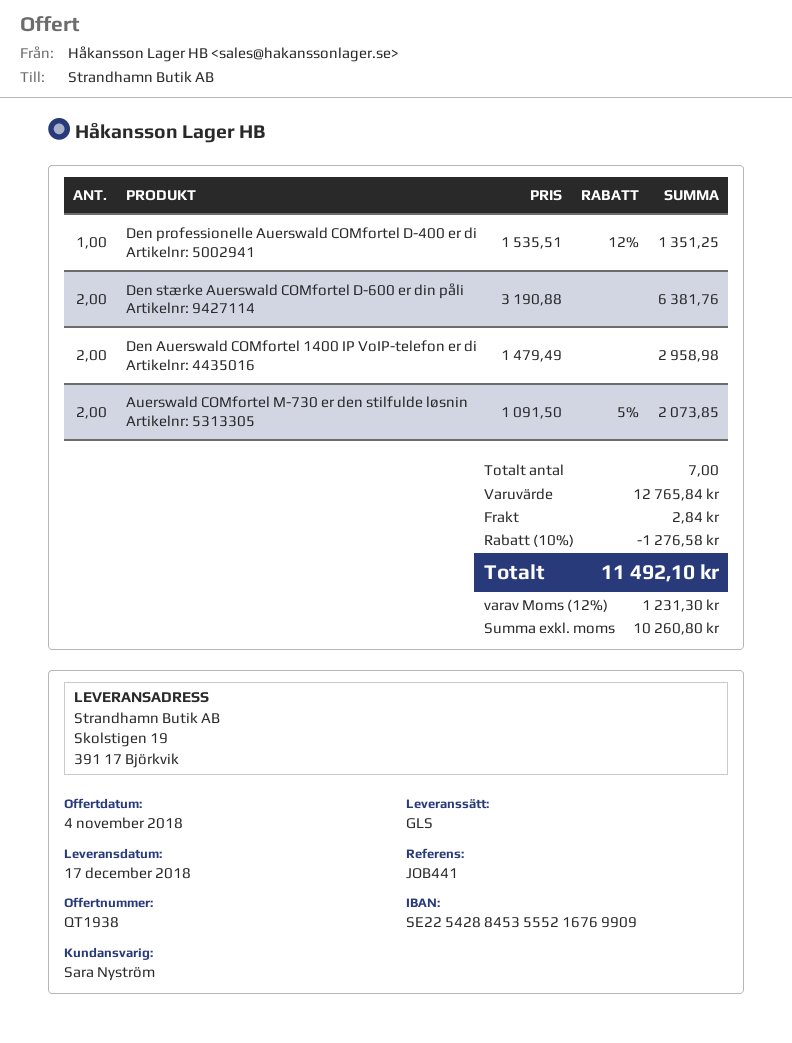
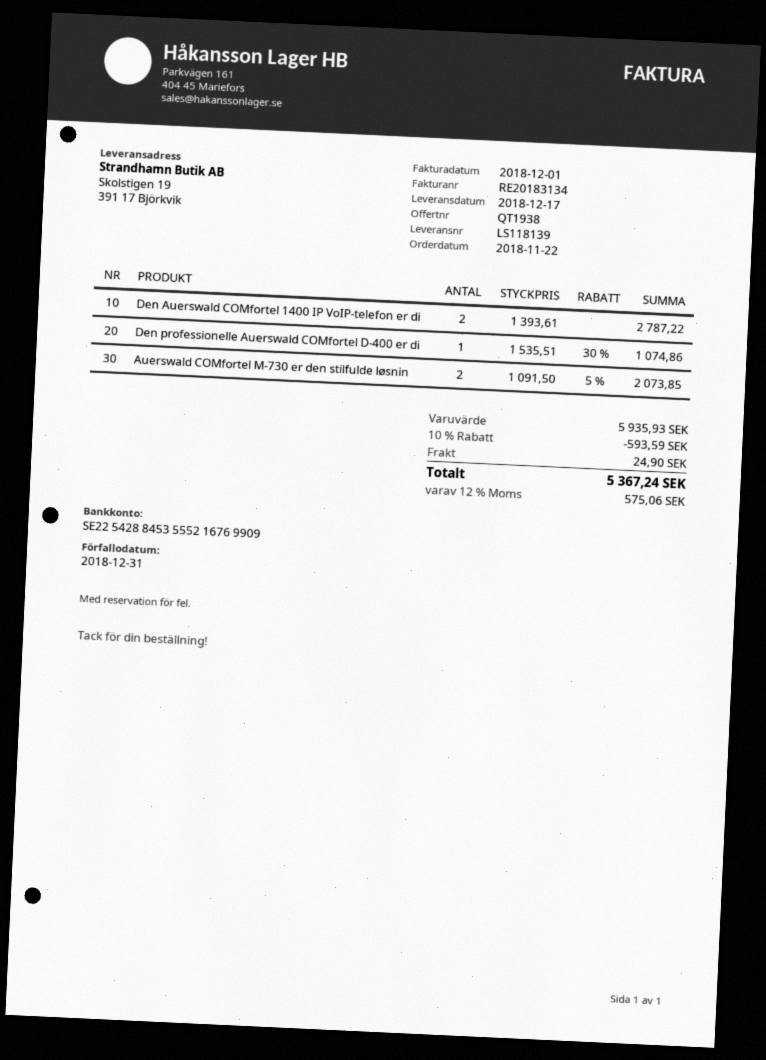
Den professionelle Auerswald COMfortel D-400 er di: 1 x 1535.51 - 12% = 1351.25 -> 1 x 1535.51 - 30% = 1074.86
Den stærke Auerswald COMfortel D-600 er din påli: 2 x 3190.88 = 6381.76 -> none
Den Auerswald COMfortel 1400 IP VoIP-telefon er di: 2 x 1479.49 = 2958.98 -> 2 x 1393.61 = 2787.22
subtotal: 12765.84 -> 5935.93
discount: 10% = 1276.58 -> 10% = 593.59
shipping: 2.84 -> 24.90
tax: 12% = 1231.30 -> 12% = 575.06
total: 11492.10 -> 5367.24

